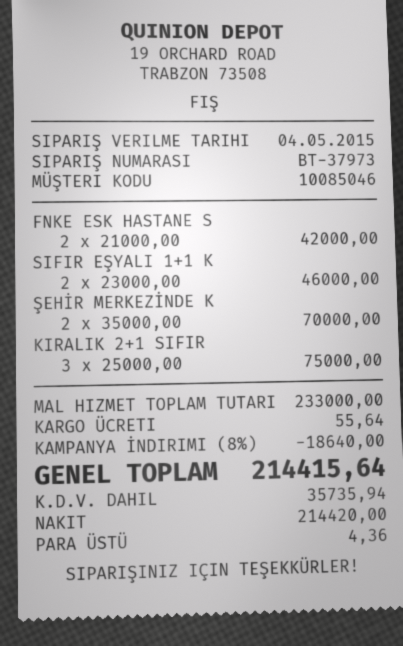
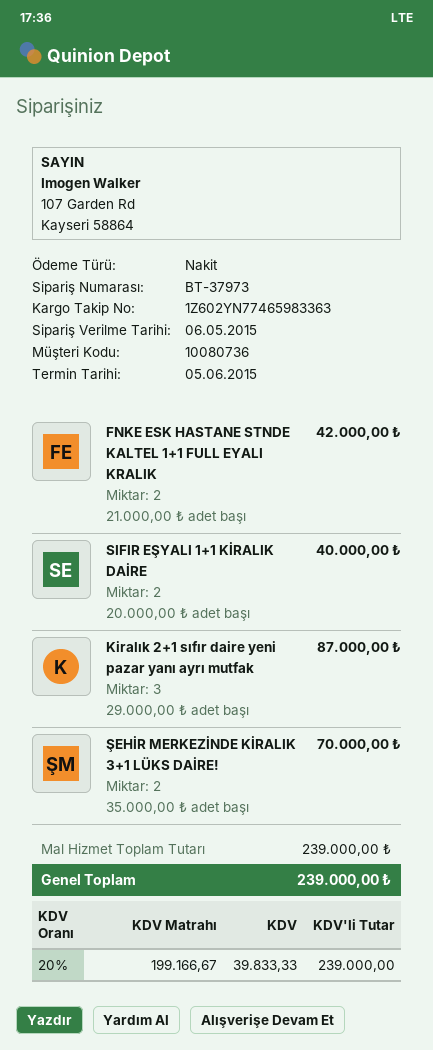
order date: 2015-05-04 -> 2015-05-06
customer number: 10085046 -> 10080736
SIFIR EŞYALI 1+1 K: 2 x 23000.00 = 46000.00 -> 2 x 20000.00 = 40000.00
KIRALIK 2+1 SIFIR: 3 x 25000.00 = 75000.00 -> 3 x 29000.00 = 87000.00
subtotal: 233000.00 -> 239000.00
discount: 8% = 18640.00 -> none
shipping: 55.64 -> none
tax: 35735.94 -> 39833.33
total: 214415.64 -> 239000.00

